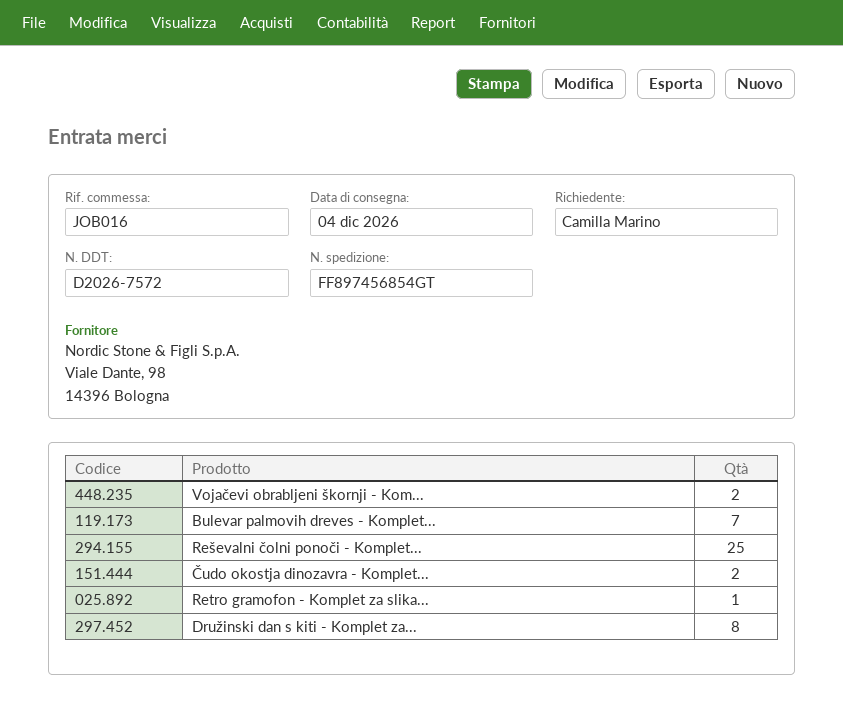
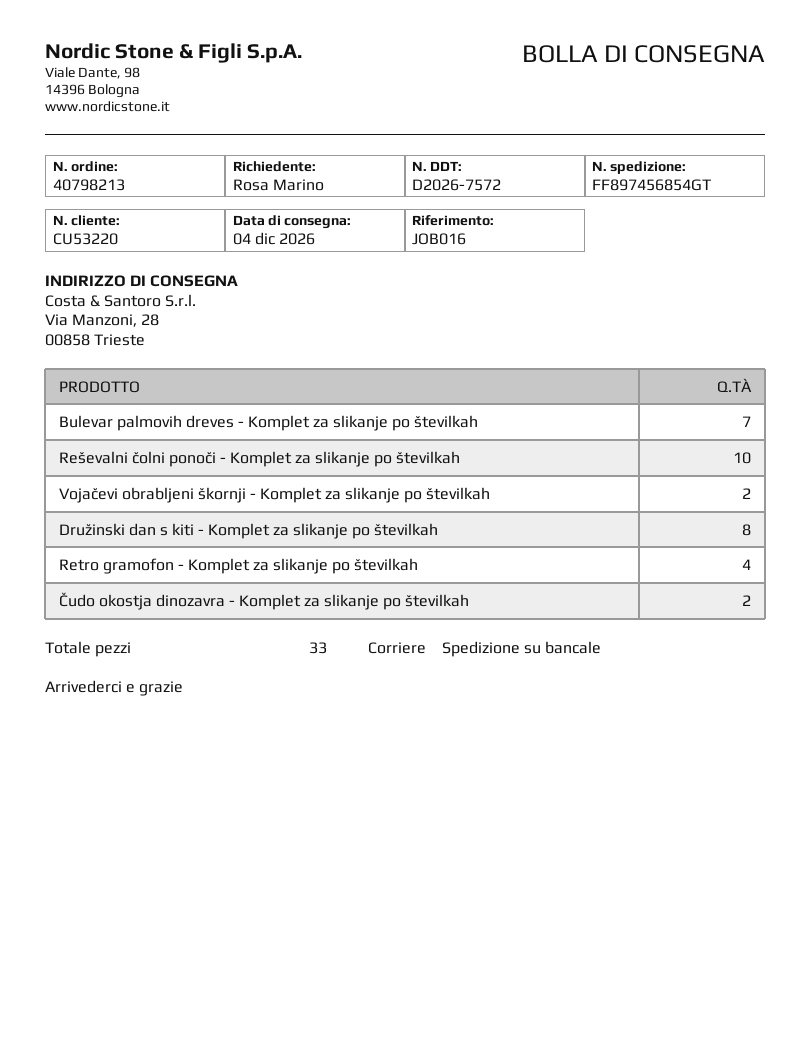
ordered by: Camilla Marino -> Rosa Marino
Reševalni čolni ponoči - Komplet...: 25 -> 10
Retro gramofon - Komplet za slika...: 1 -> 4

